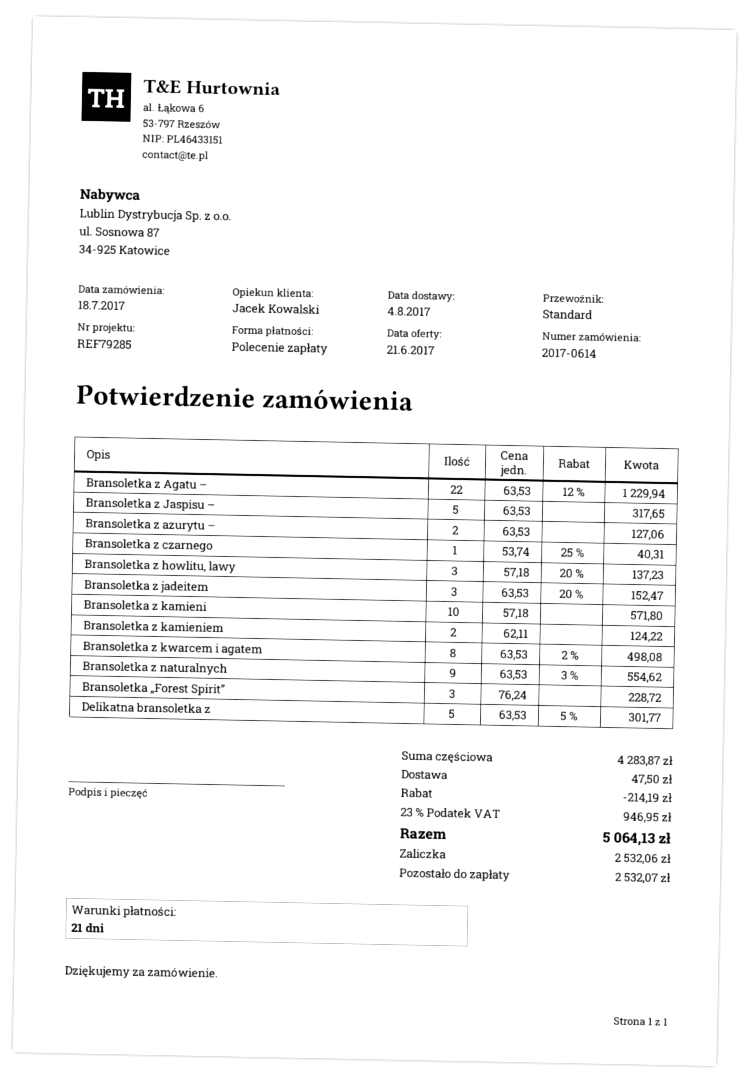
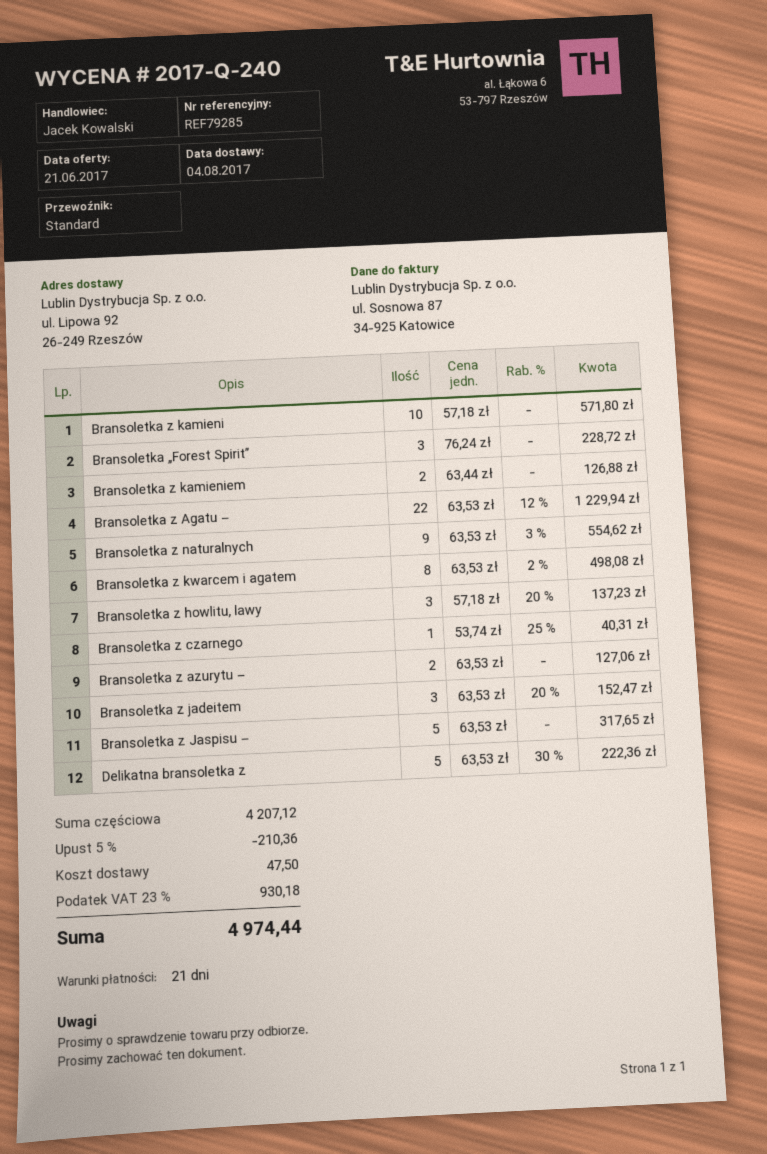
Bransoletka z kamieniem: 2 x 62.11 = 124.22 -> 2 x 63.44 = 126.88
Delikatna bransoletka z: 5 x 63.53 - 5% = 301.77 -> 5 x 63.53 - 30% = 222.36
subtotal: 4283.87 -> 4207.12
discount: 214.19 -> 210.36
tax: 23% = 946.95 -> 23% = 930.18
total: 5064.13 -> 4974.44

